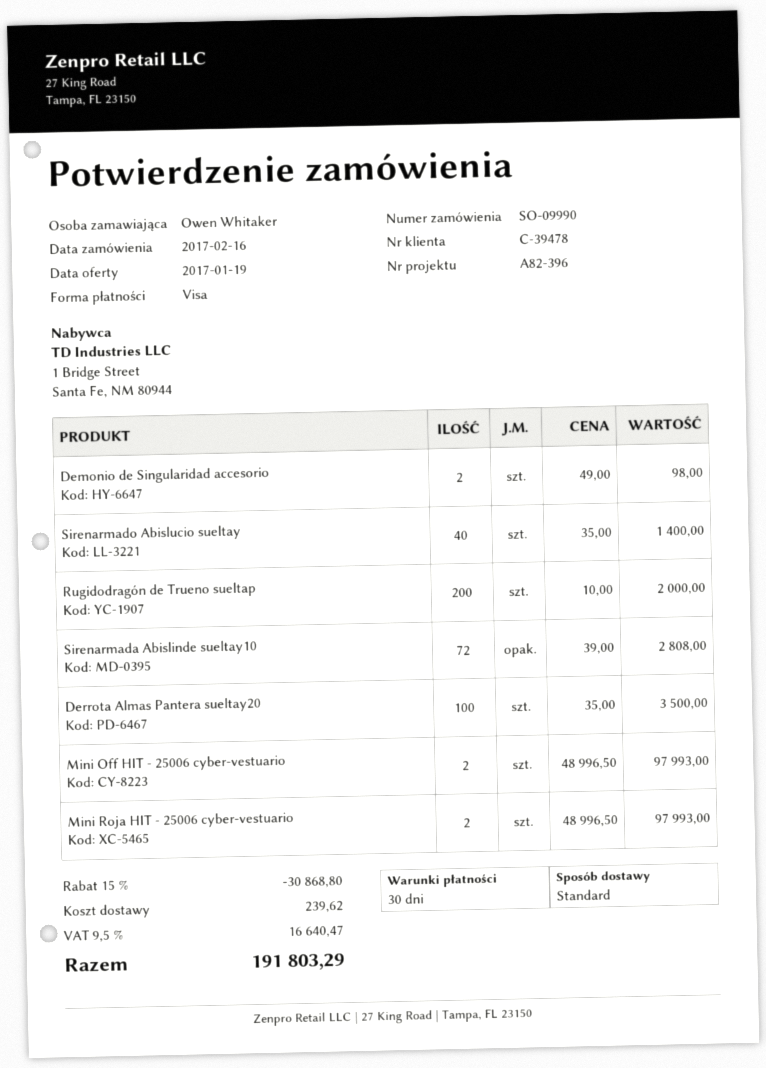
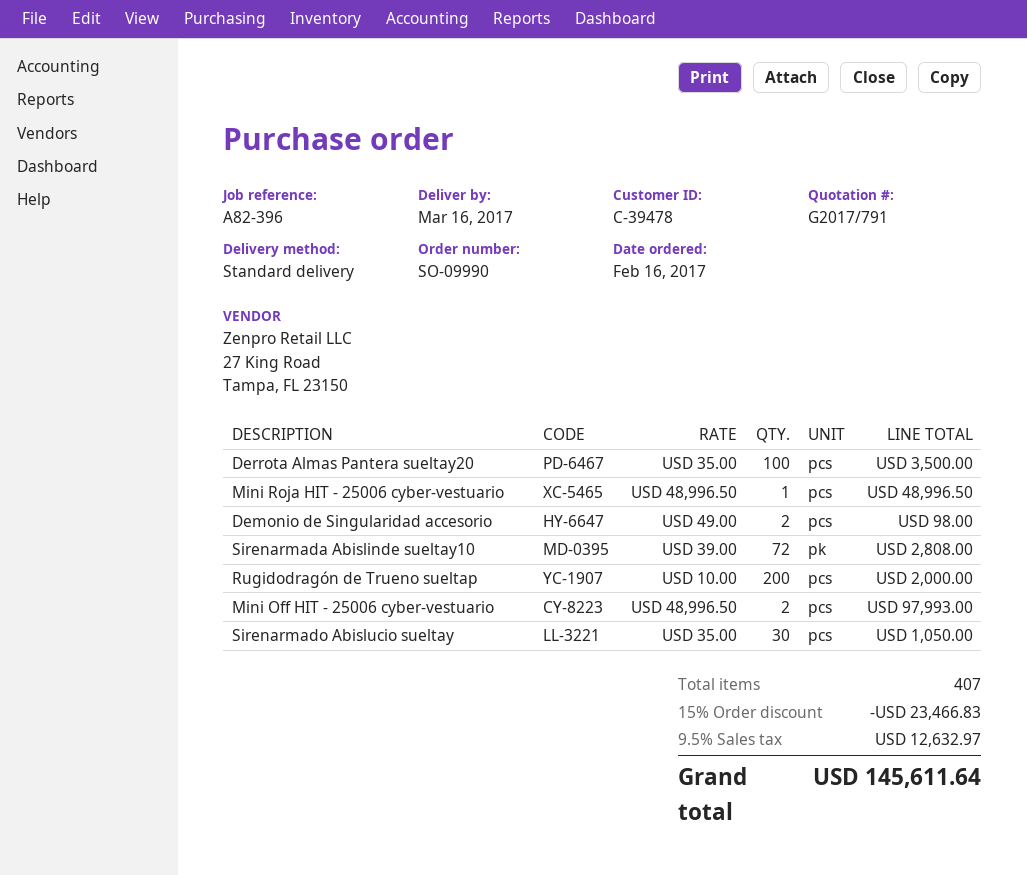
Sirenarmado Abislucio sueltay: 40 x 35.00 = 1400.00 -> 30 x 35.00 = 1050.00
Mini Roja HIT - 25006 cyber-vestuario: 2 x 48996.50 = 97993.00 -> 1 x 48996.50 = 48996.50
discount: 15% = 30868.80 -> 15% = 23466.83
shipping: 239.62 -> none
tax: 9.5% = 16640.47 -> 9.5% = 12632.97
total: 191803.29 -> 145611.64

